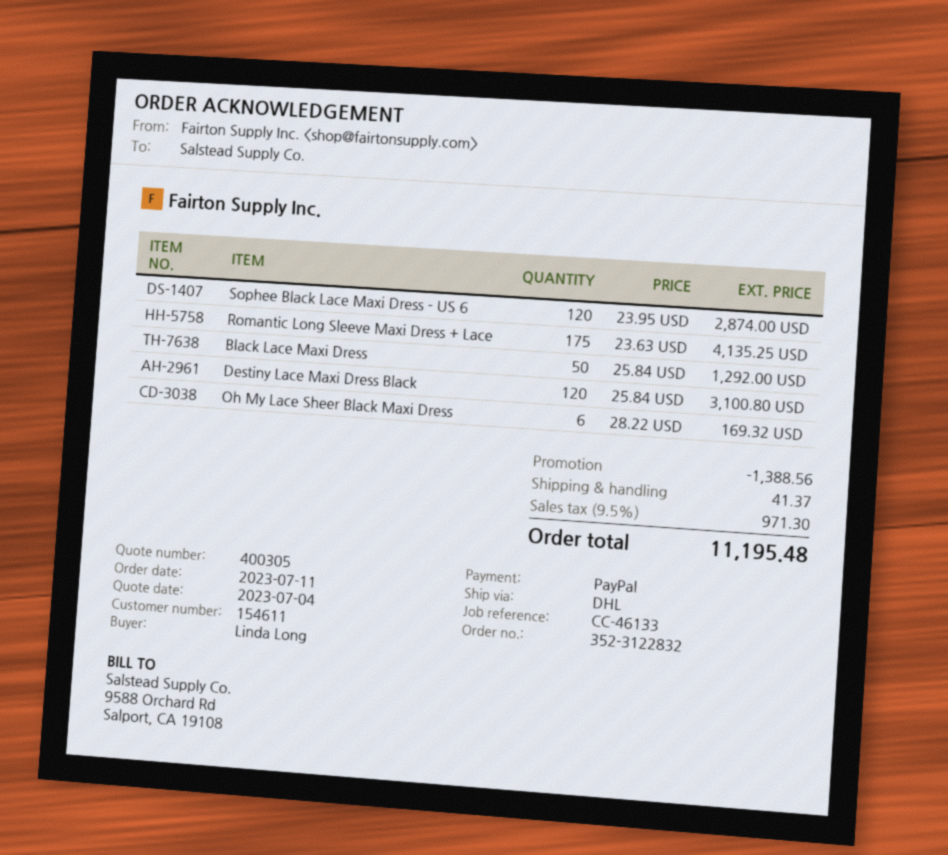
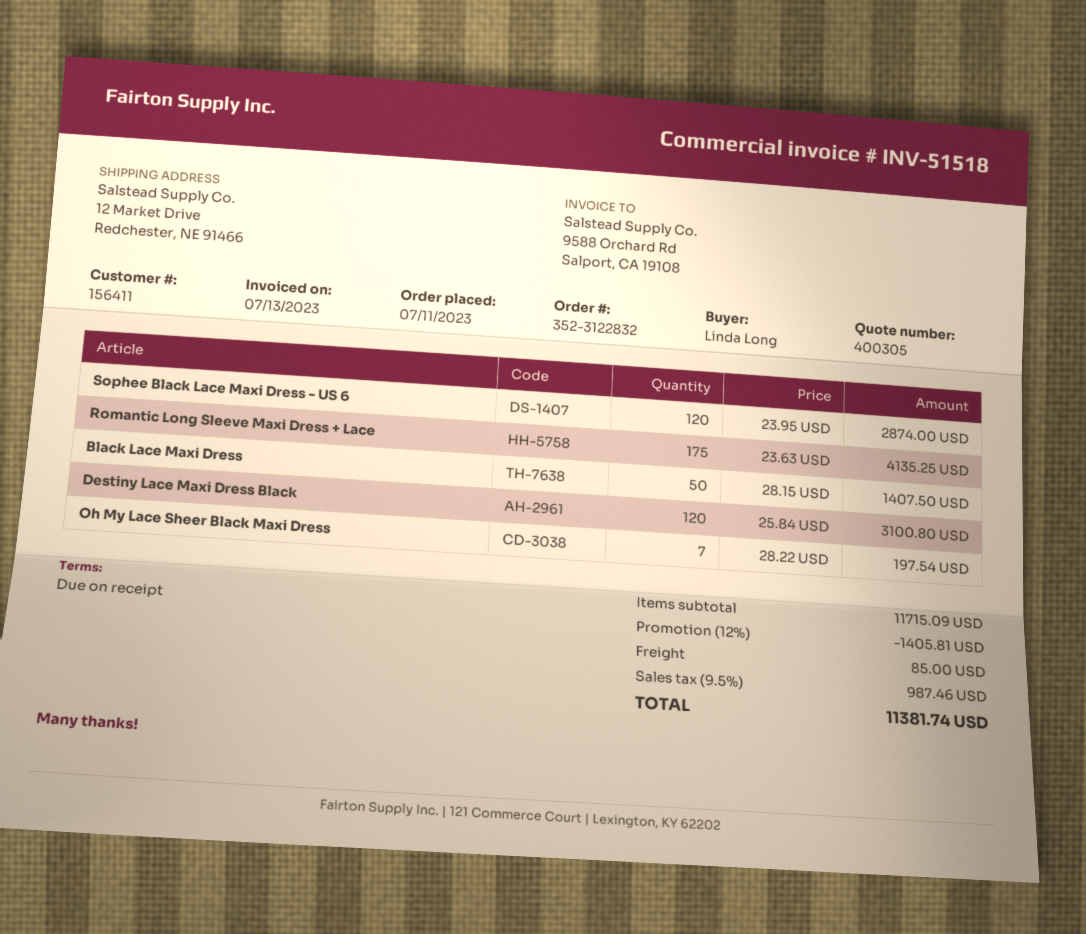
customer number: 154611 -> 156411
Black Lace Maxi Dress: 50 x 25.84 = 1292.00 -> 50 x 28.15 = 1407.50
Oh My Lace Sheer Black Maxi Dress: 6 x 28.22 = 169.32 -> 7 x 28.22 = 197.54
discount: 1388.56 -> 1405.81
shipping: 41.37 -> 85.00
tax: 9.5% = 971.30 -> 9.5% = 987.46
total: 11195.48 -> 11381.74

